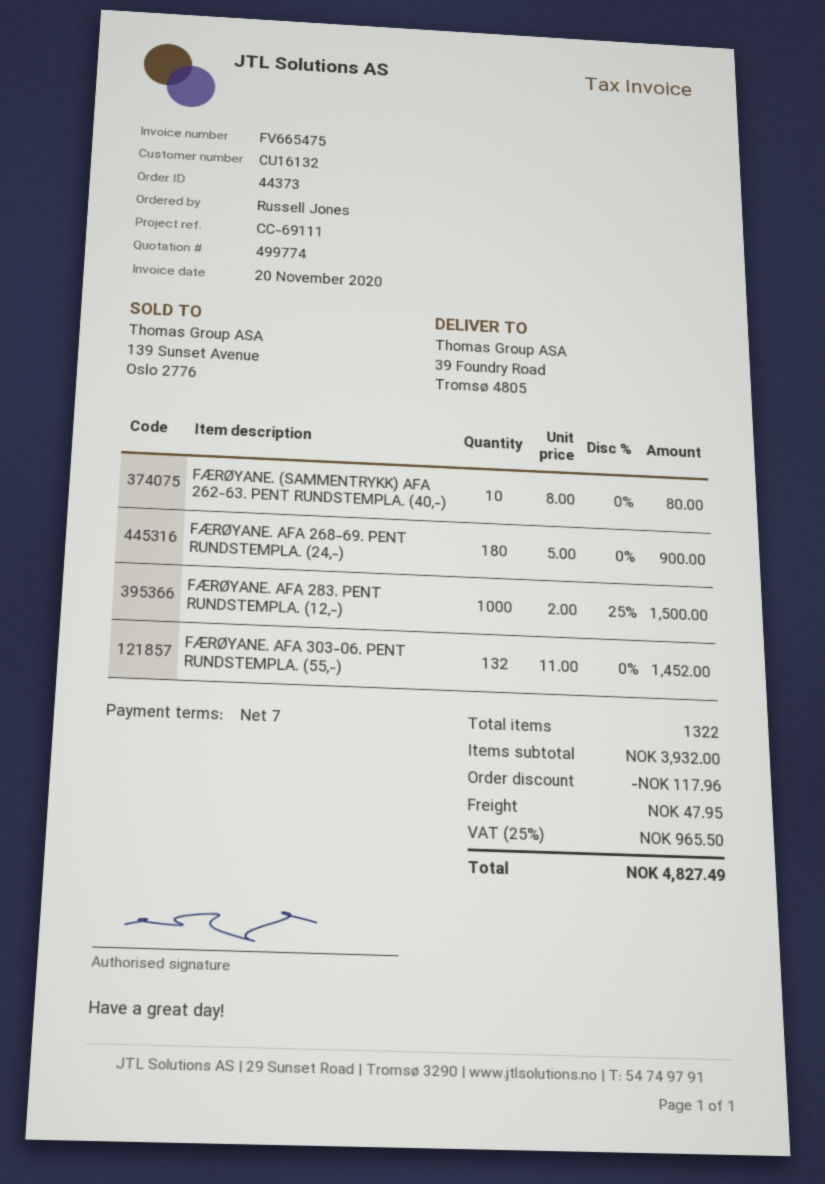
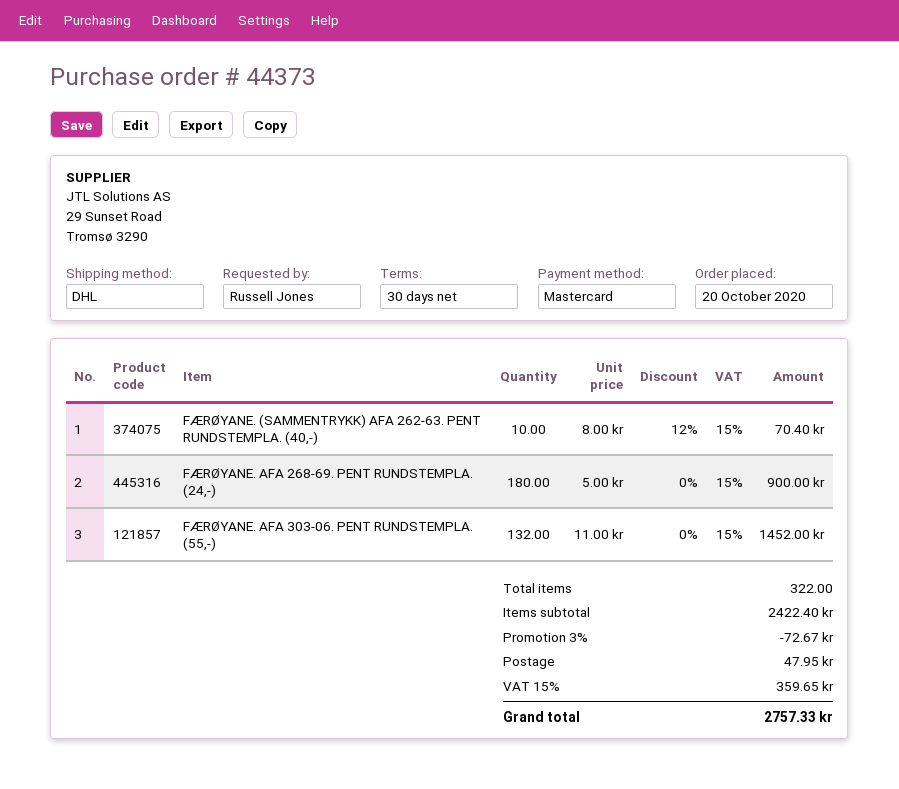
payment terms: 7 days -> 30 days
FÆRØYANE. (SAMMENTRYKK) AFA 262-63. PENT RUNDSTEMPLA. (40,-): 10 x 8.00 = 80.00 -> 10 x 8.00 - 12% = 70.40
FÆRØYANE. AFA 283. PENT RUNDSTEMPLA. (12,-): 1000 x 2.00 - 25% = 1500.00 -> none
total quantity: 1322 -> 322
subtotal: 3932.00 -> 2422.40
discount: 117.96 -> 72.67
tax: 25% = 965.50 -> 15% = 359.65
total: 4827.49 -> 2757.33

